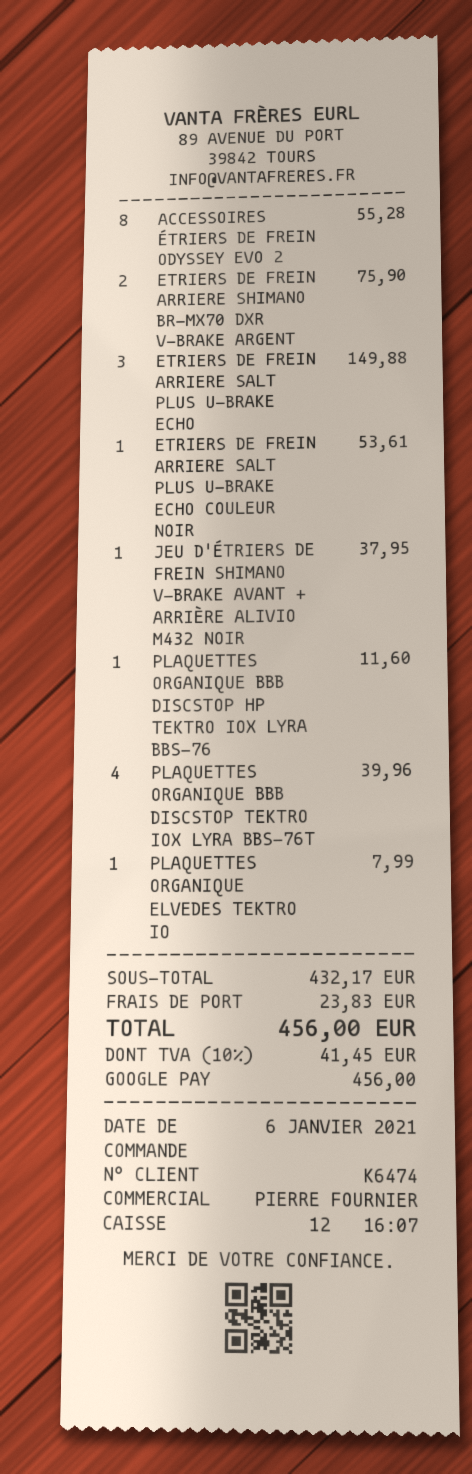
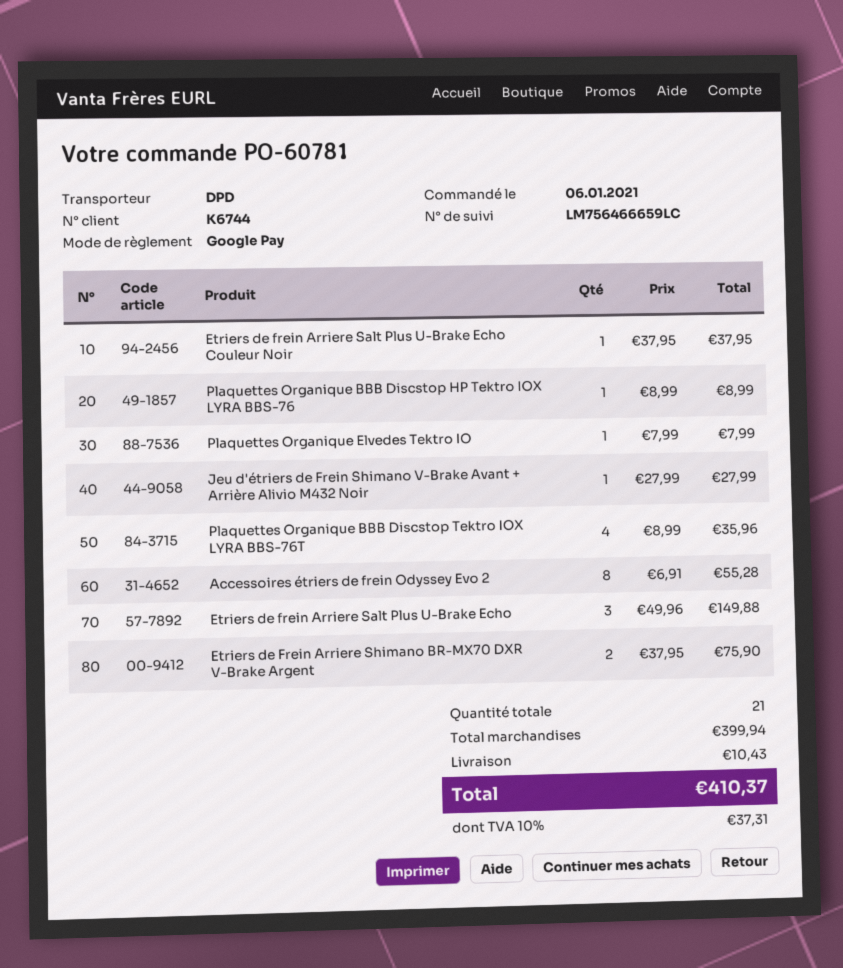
customer number: K6474 -> K6744
ETRIERS DE FREIN ARRIERE SALT PLUS U-BRAKE ECHO COULEUR NOIR: 1 for 53.61 -> 1 for 37.95
JEU D'ÉTRIERS DE FREIN SHIMANO V-BRAKE AVANT + ARRIÈRE ALIVIO M432 NOIR: 1 for 37.95 -> 1 for 27.99
PLAQUETTES ORGANIQUE BBB DISCSTOP HP TEKTRO IOX LYRA BBS-76: 1 for 11.60 -> 1 for 8.99
PLAQUETTES ORGANIQUE BBB DISCSTOP TEKTRO IOX LYRA BBS-76T: 4 for 39.96 -> 4 for 35.96
subtotal: 432.17 -> 399.94
shipping: 23.83 -> 10.43
tax: 10% = 41.45 -> 10% = 37.31
total: 456.00 -> 410.37

